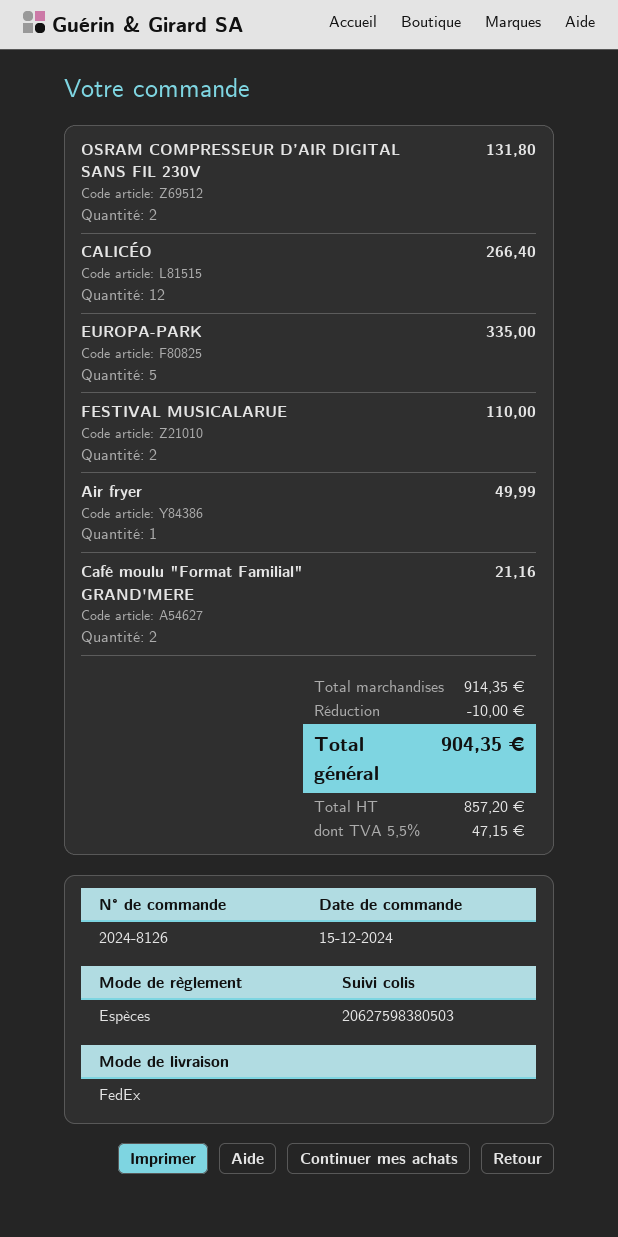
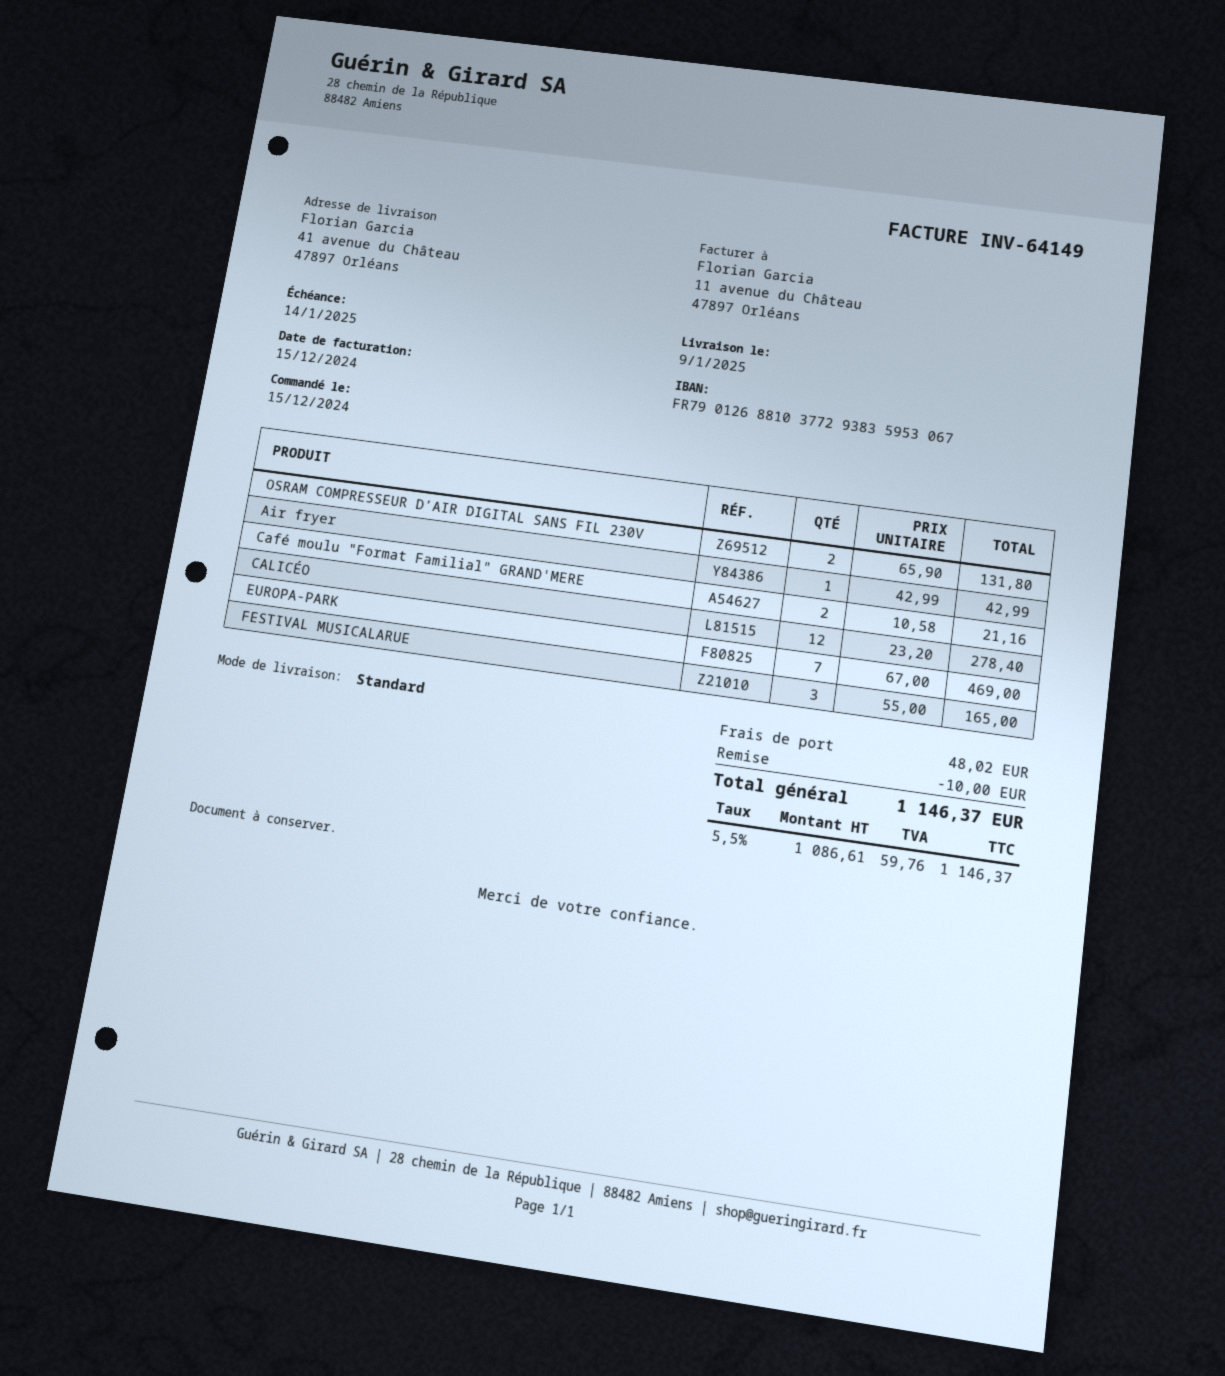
shipping method: FedEx -> standard
CALICÉO: 12 for 266.40 -> 12 for 278.40
EUROPA-PARK: 5 for 335.00 -> 7 for 469.00
FESTIVAL MUSICALARUE: 2 for 110.00 -> 3 for 165.00
Air fryer: 1 for 49.99 -> 1 for 42.99
shipping: none -> 48.02
net: 857.20 -> 1086.61
tax: 5.5% = 47.15 -> 5.5% = 59.76
total: 904.35 -> 1146.37

